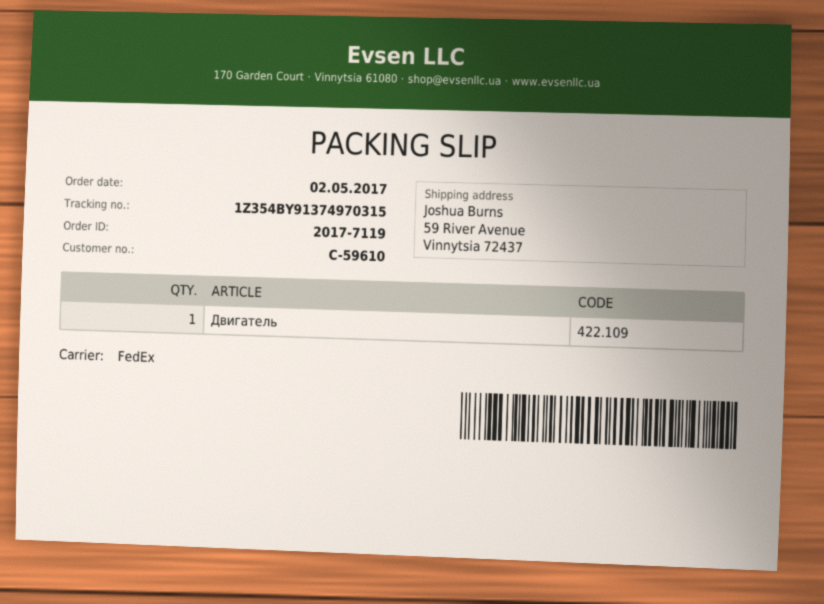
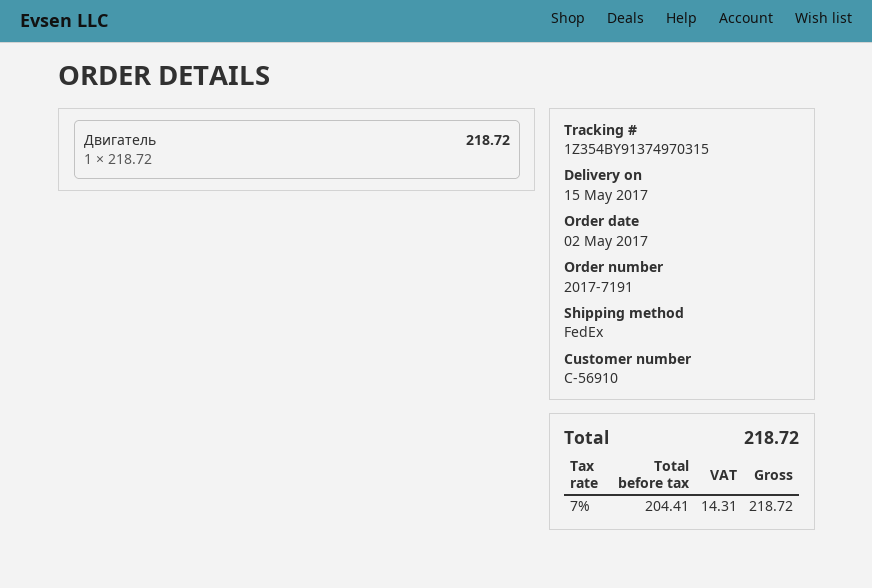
order number: 2017-7119 -> 2017-7191
customer number: C-59610 -> C-56910

